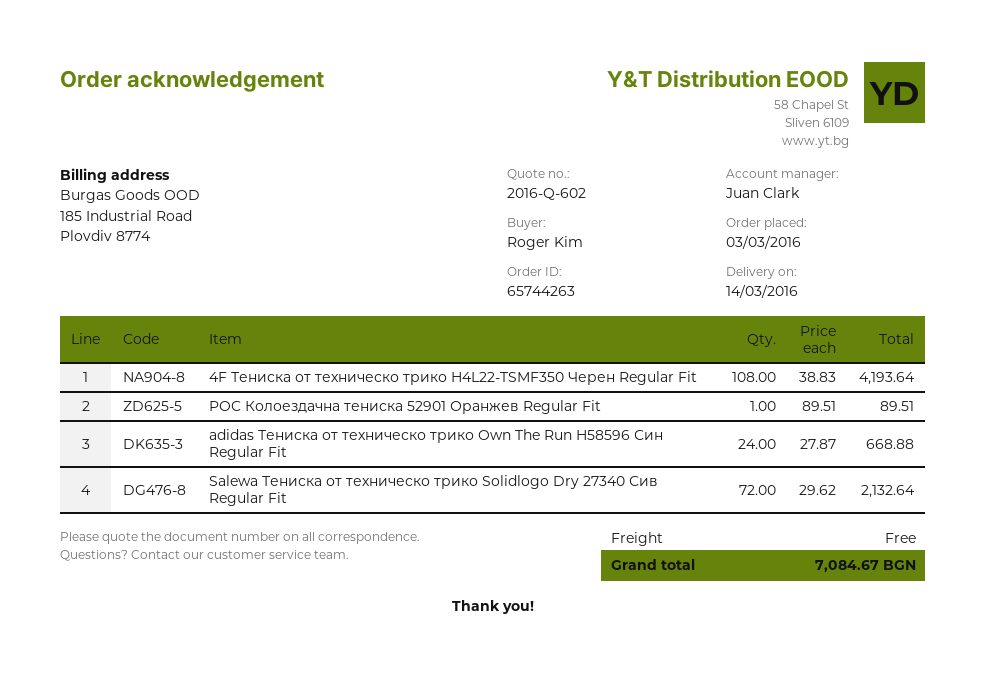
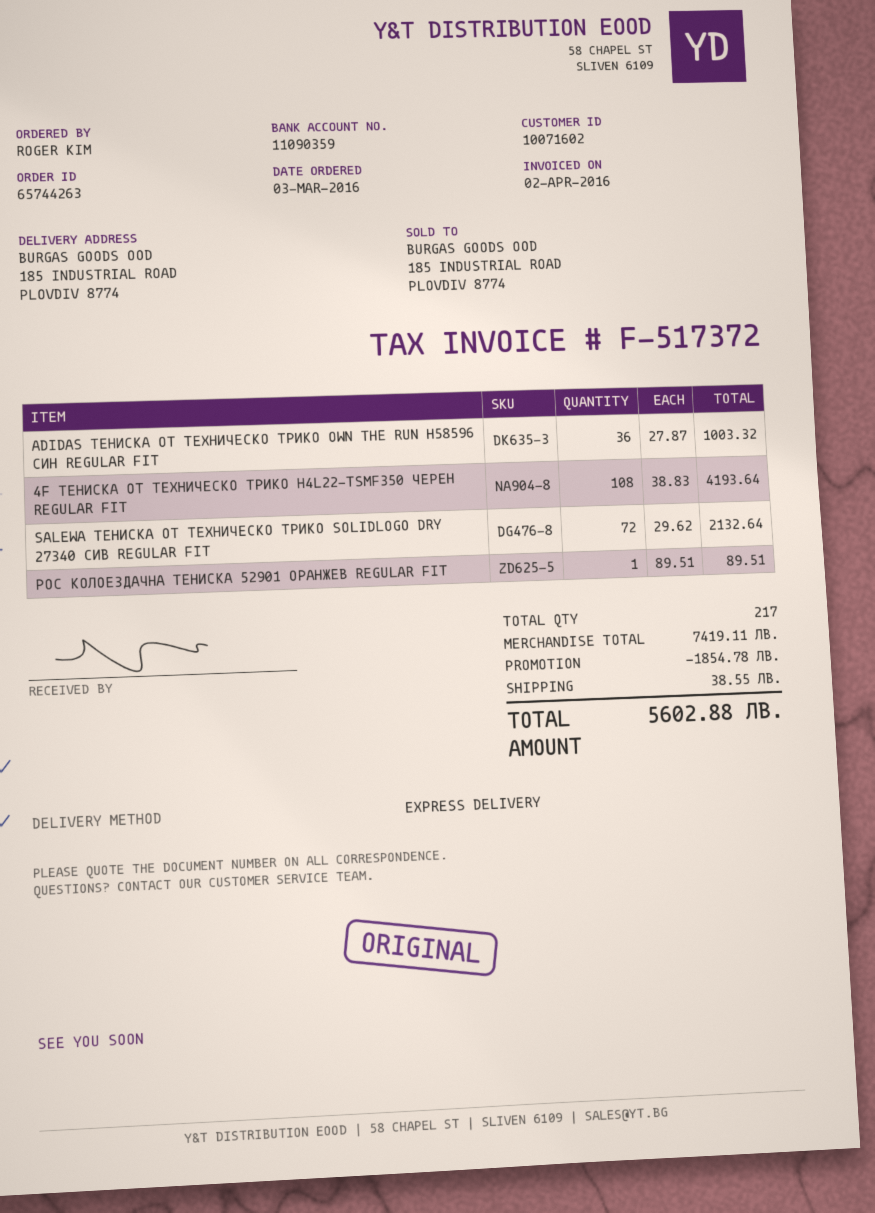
adidas Тениска от техническо трико Own The Run H58596 Син Regular Fit: 24 x 27.87 = 668.88 -> 36 x 27.87 = 1003.32
discount: none -> 1854.78
shipping: 0.00 -> 38.55
total: 7084.67 -> 5602.88

